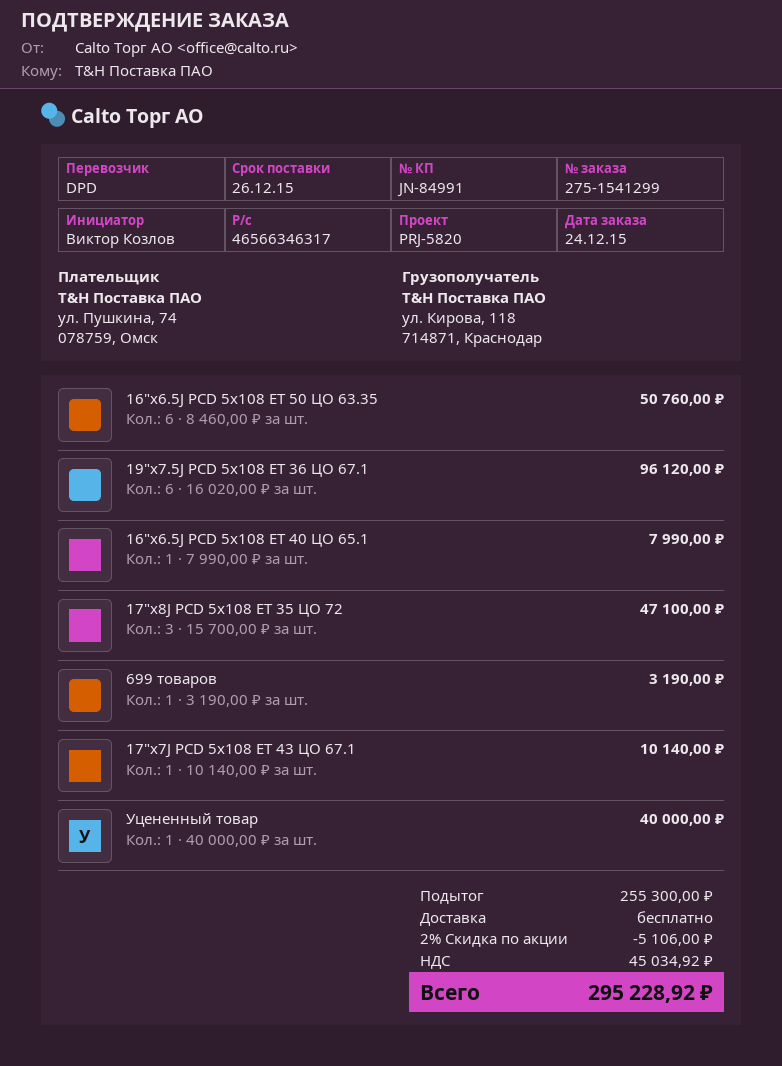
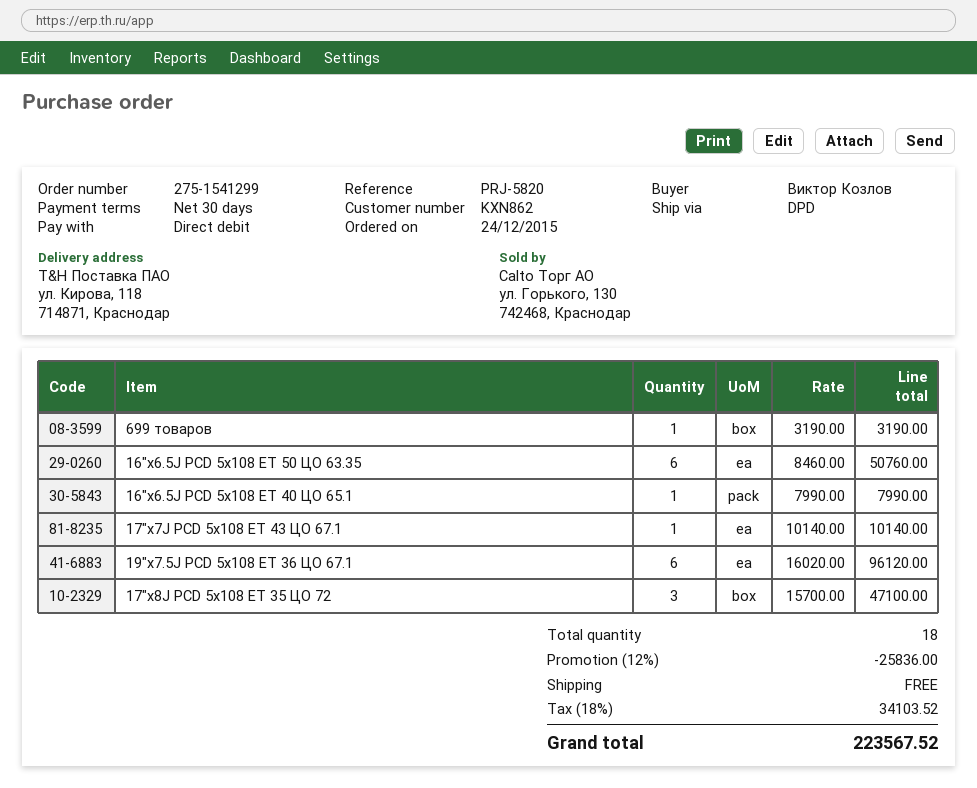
Уцененный товар: 1 x 40000.00 = 40000.00 -> none
discount: 2% = 5106.00 -> 12% = 25836.00
tax: 45034.92 -> 34103.52
total: 295228.92 -> 223567.52

